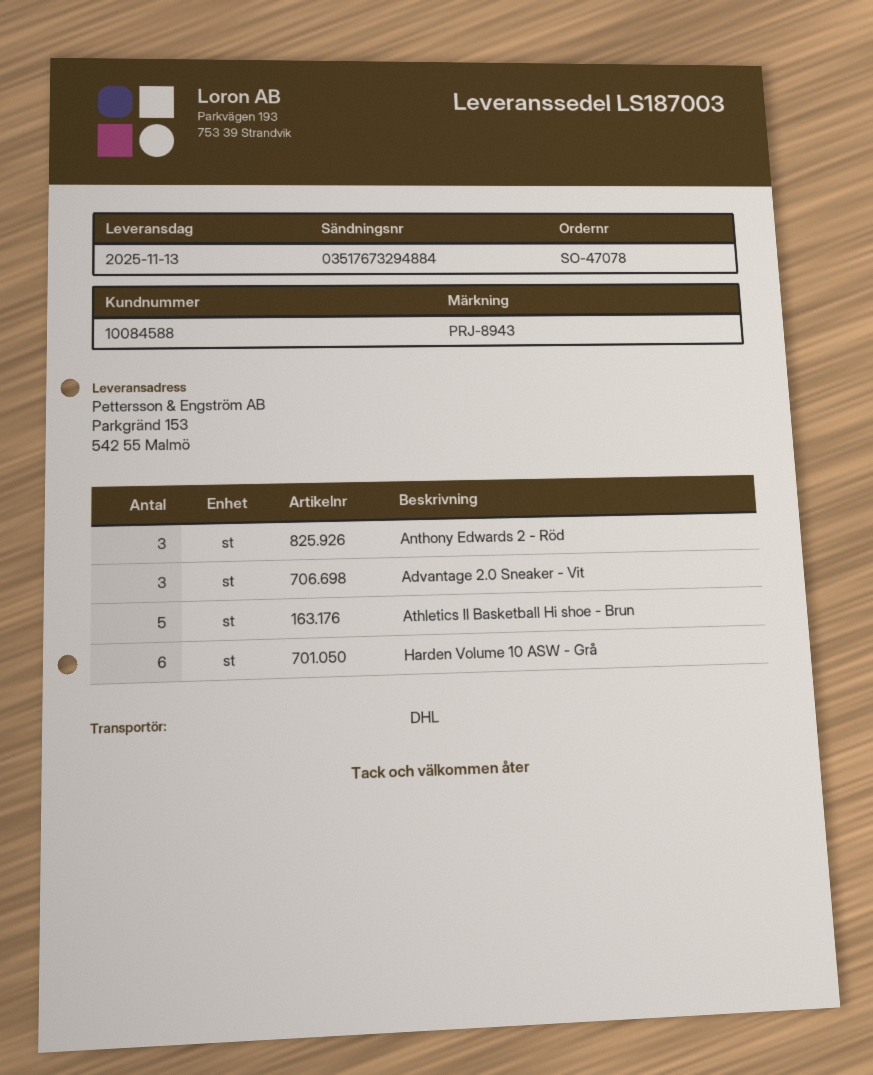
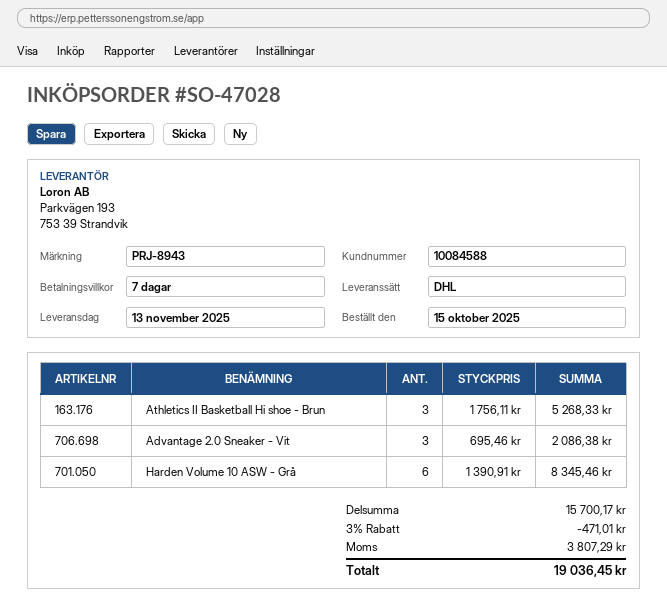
order number: SO-47078 -> SO-47028
Anthony Edwards 2 - Röd: 3 -> none
Athletics II Basketball Hi shoe - Brun: 5 -> 3

